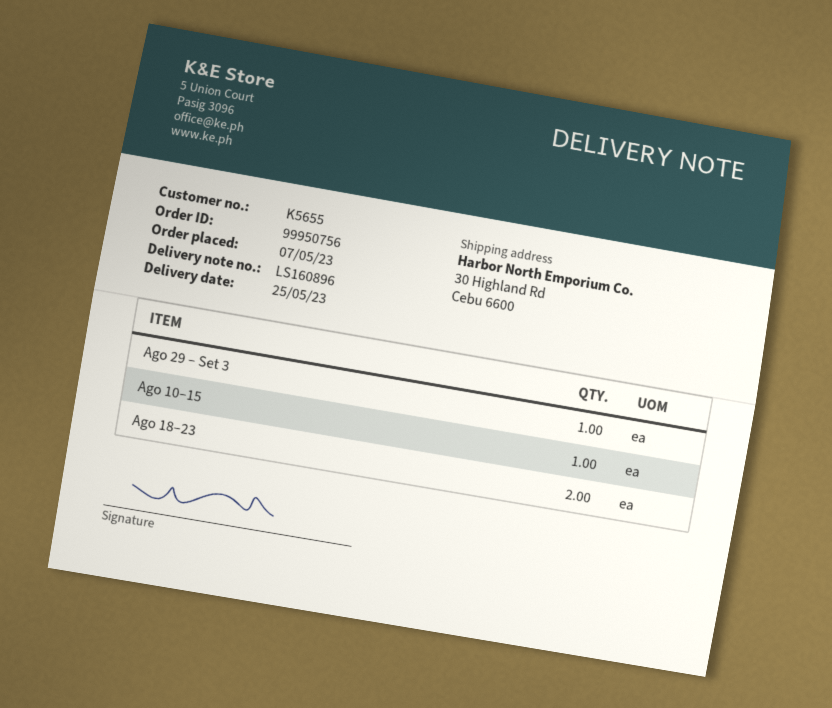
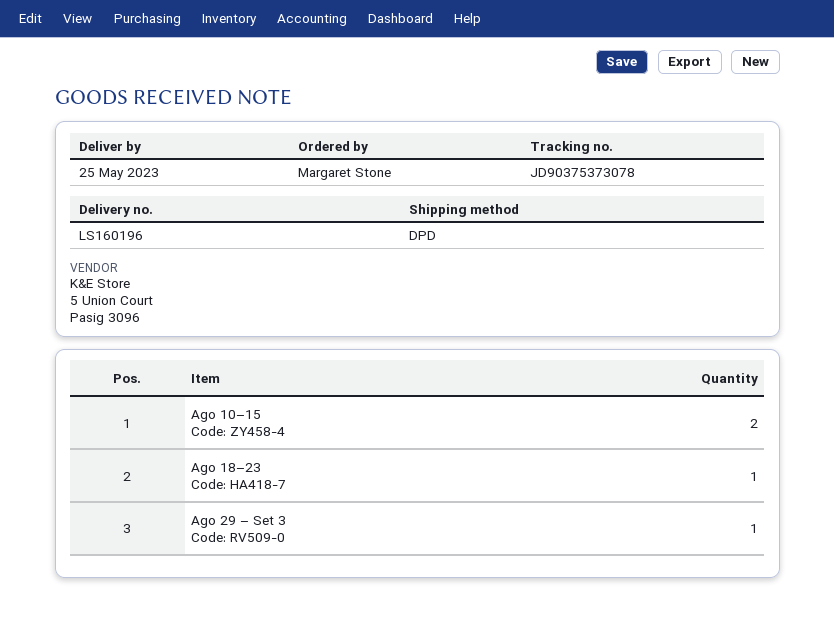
delivery note number: LS160896 -> LS160196
Ago 10–15: 1 -> 2
Ago 18–23: 2 -> 1

